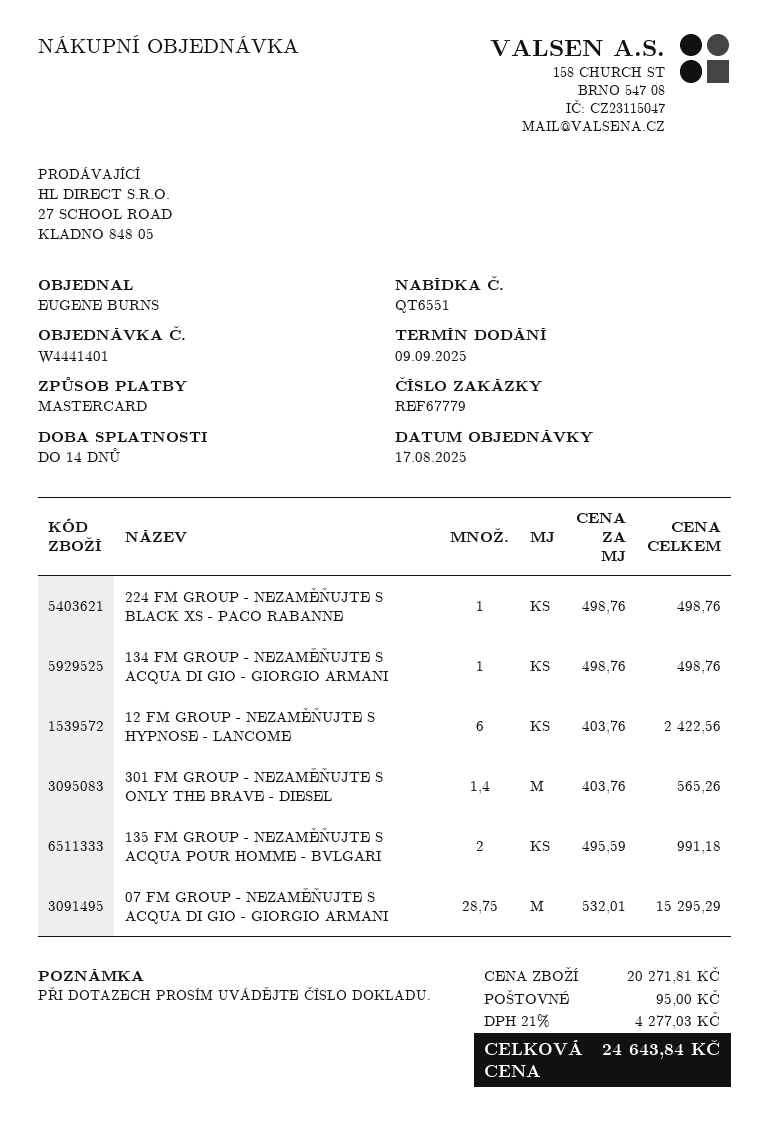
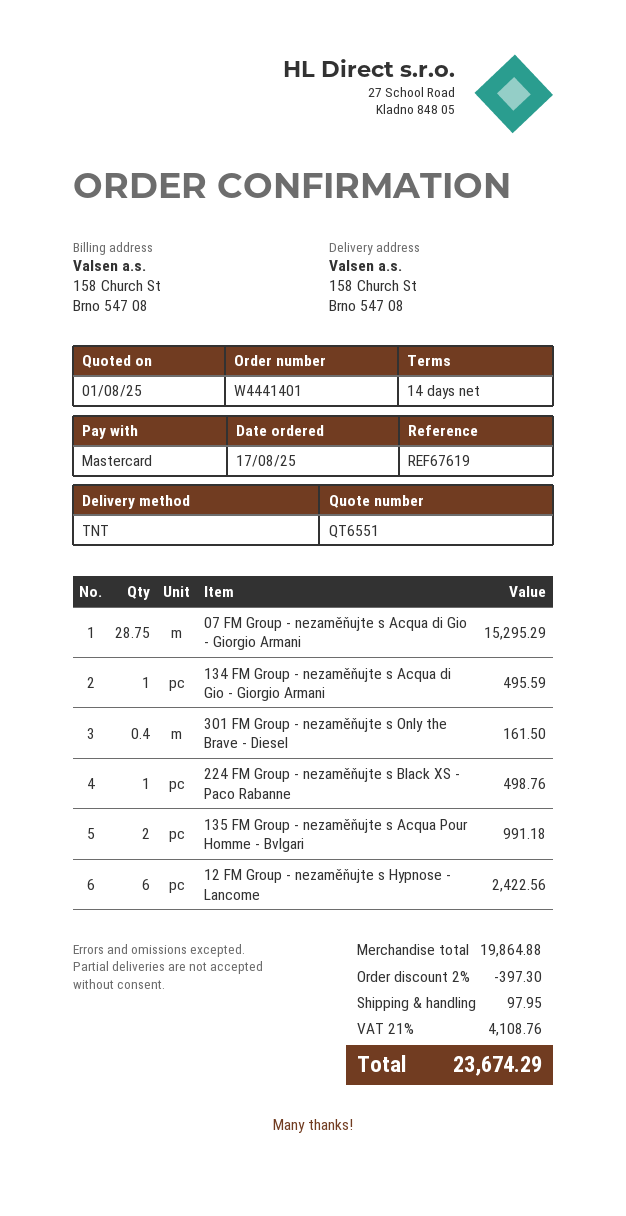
reference: REF67779 -> REF67619
134 FM GROUP - NEZAMĚŇUJTE S ACQUA DI GIO - GIORGIO ARMANI: 1 for 498.76 -> 1 for 495.59
301 FM GROUP - NEZAMĚŇUJTE S ONLY THE BRAVE - DIESEL: 1.4 for 565.26 -> 0.4 for 161.50
subtotal: 20271.81 -> 19864.88
discount: none -> 2% = 397.30
shipping: 95.00 -> 97.95
tax: 21% = 4277.03 -> 21% = 4108.76
total: 24643.84 -> 23674.29

